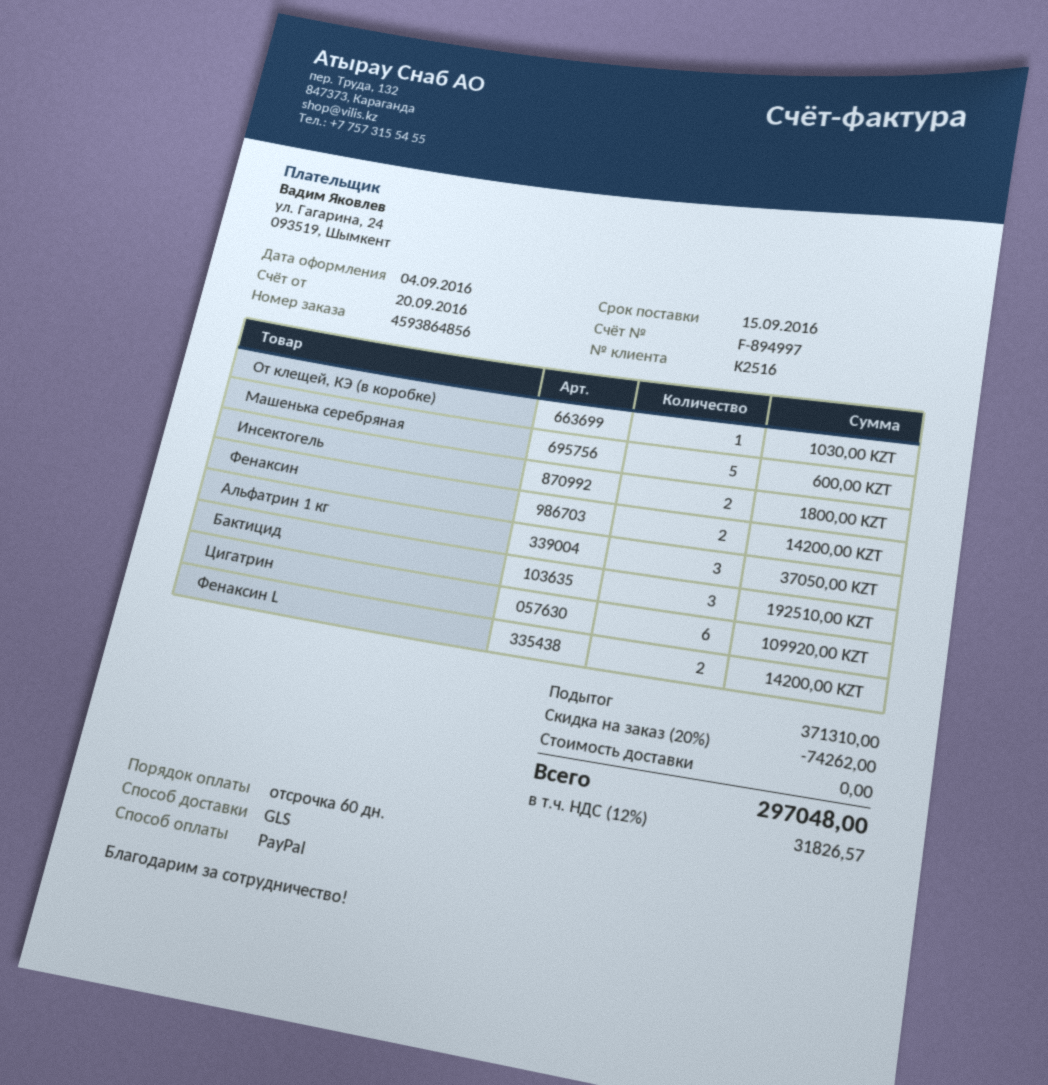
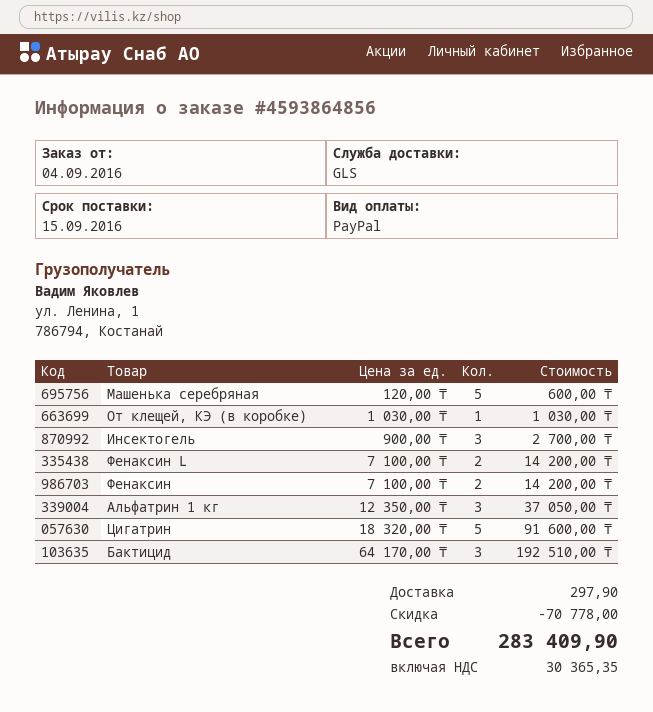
Инсектогель: 2 for 1800.00 -> 3 for 2700.00
Цигатрин: 6 for 109920.00 -> 5 for 91600.00
discount: 74262.00 -> 70778.00
shipping: 0.00 -> 297.90
tax: 31826.57 -> 30365.35
total: 297048.00 -> 283409.90

